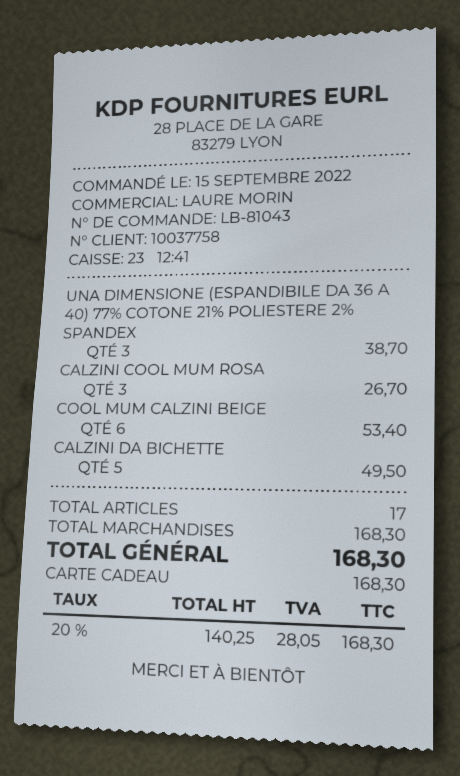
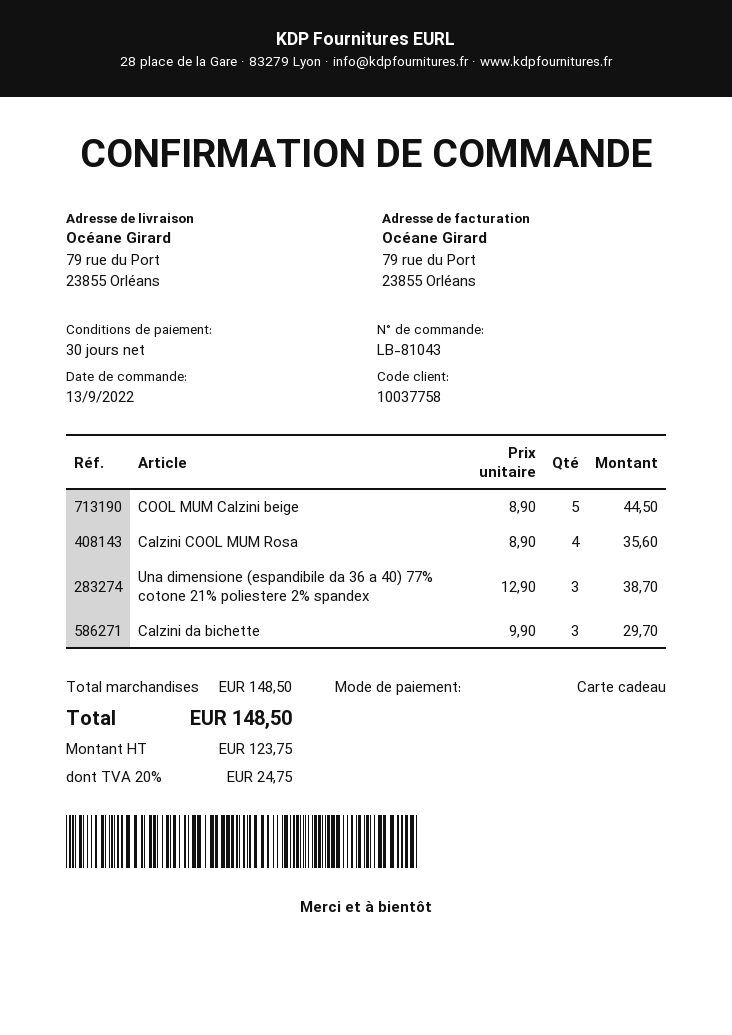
order date: 2022-09-15 -> 2022-09-13
CALZINI COOL MUM ROSA: 3 for 26.70 -> 4 for 35.60
COOL MUM CALZINI BEIGE: 6 for 53.40 -> 5 for 44.50
CALZINI DA BICHETTE: 5 for 49.50 -> 3 for 29.70
subtotal: 168.30 -> 148.50
net: 140.25 -> 123.75
tax: 20% = 28.05 -> 20% = 24.75
total: 168.30 -> 148.50

